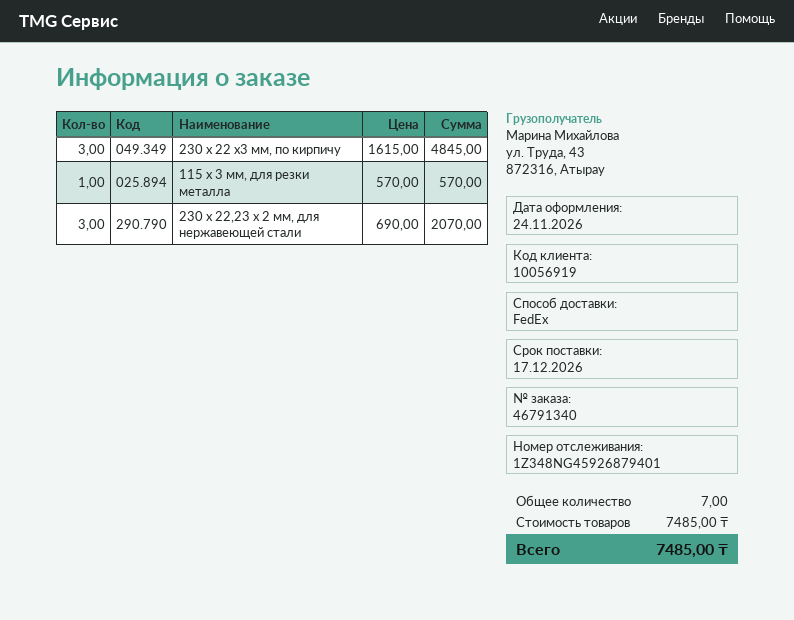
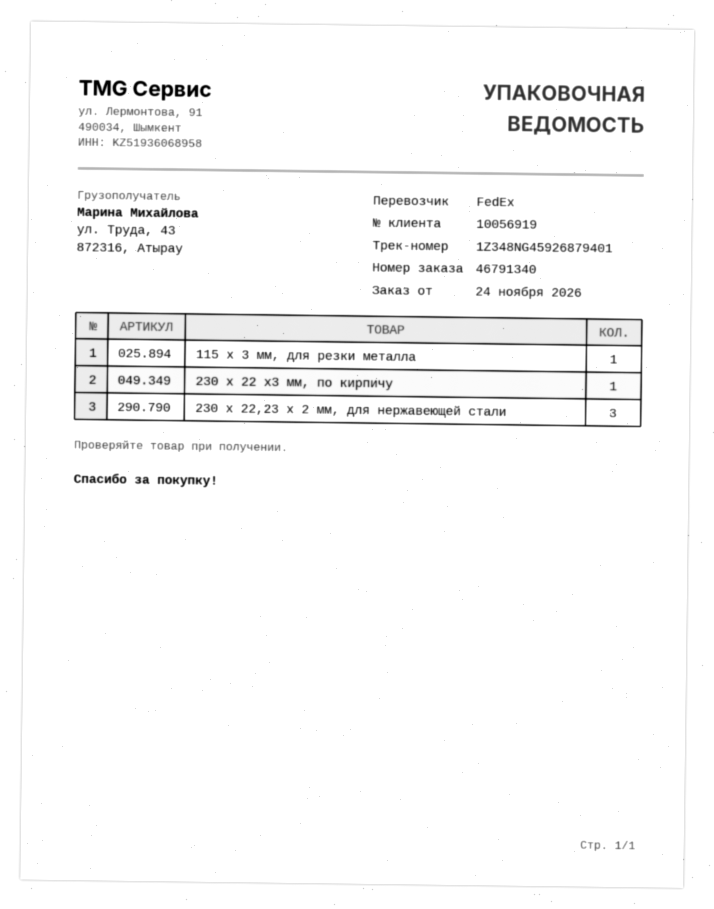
230 х 22 x3 мм, по кирпичу: 3 -> 1

